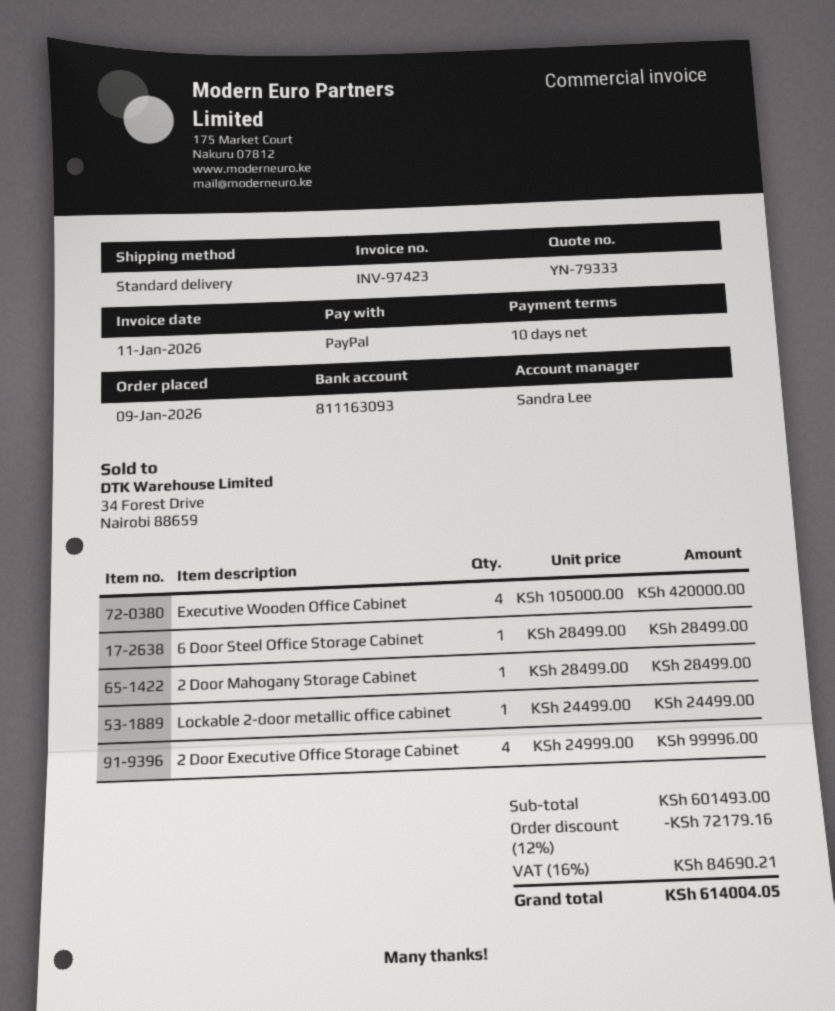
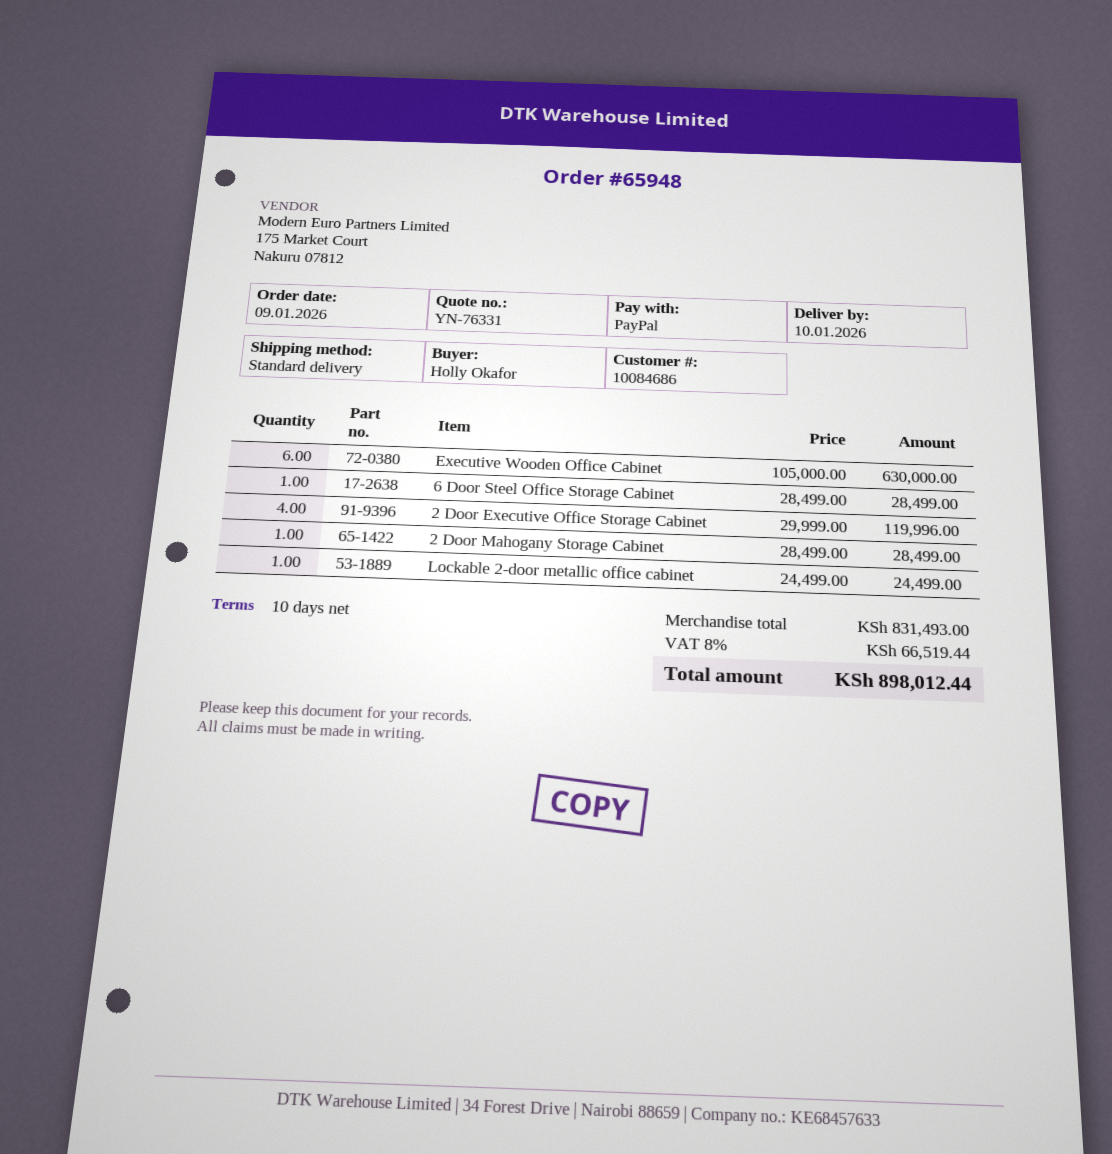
quote number: YN-79333 -> YN-76331
Executive Wooden Office Cabinet: 4 x 105000.00 = 420000.00 -> 6 x 105000.00 = 630000.00
2 Door Executive Office Storage Cabinet: 4 x 24999.00 = 99996.00 -> 4 x 29999.00 = 119996.00
subtotal: 601493.00 -> 831493.00
discount: 12% = 72179.16 -> none
tax: 16% = 84690.21 -> 8% = 66519.44
total: 614004.05 -> 898012.44

